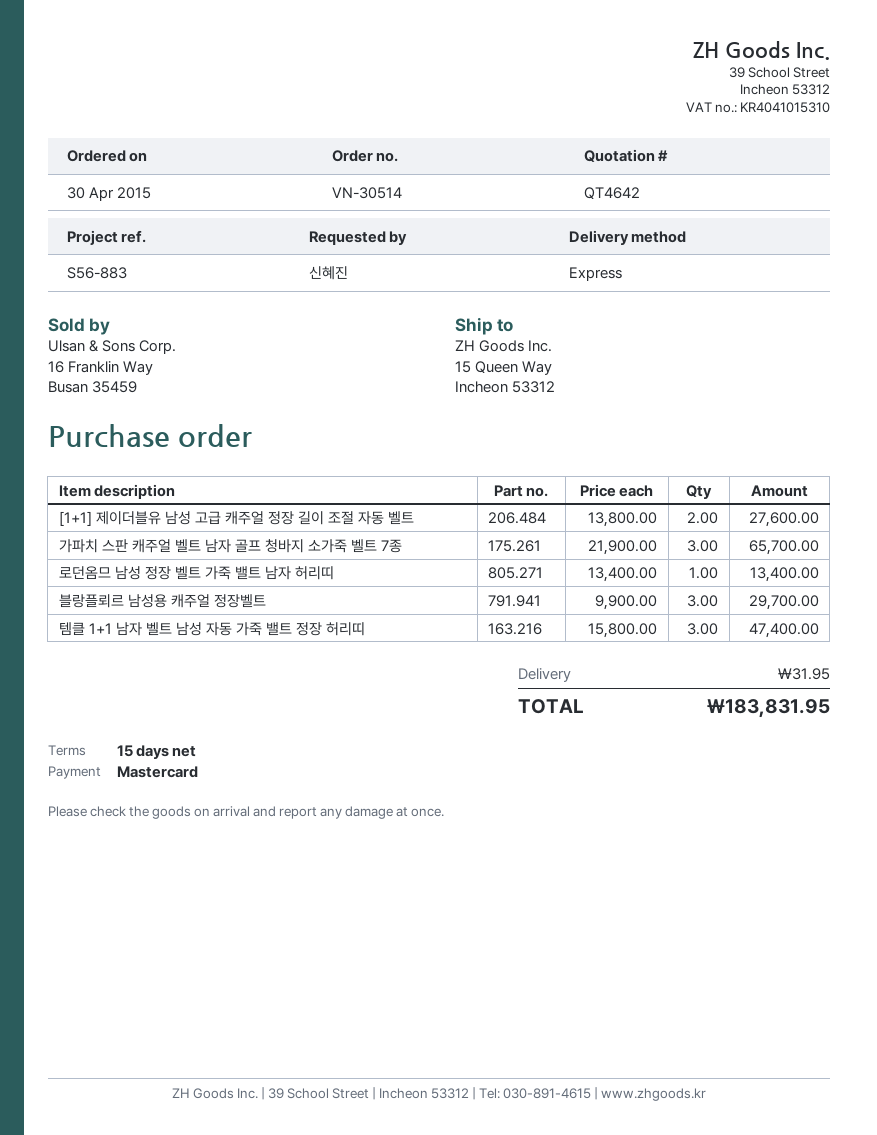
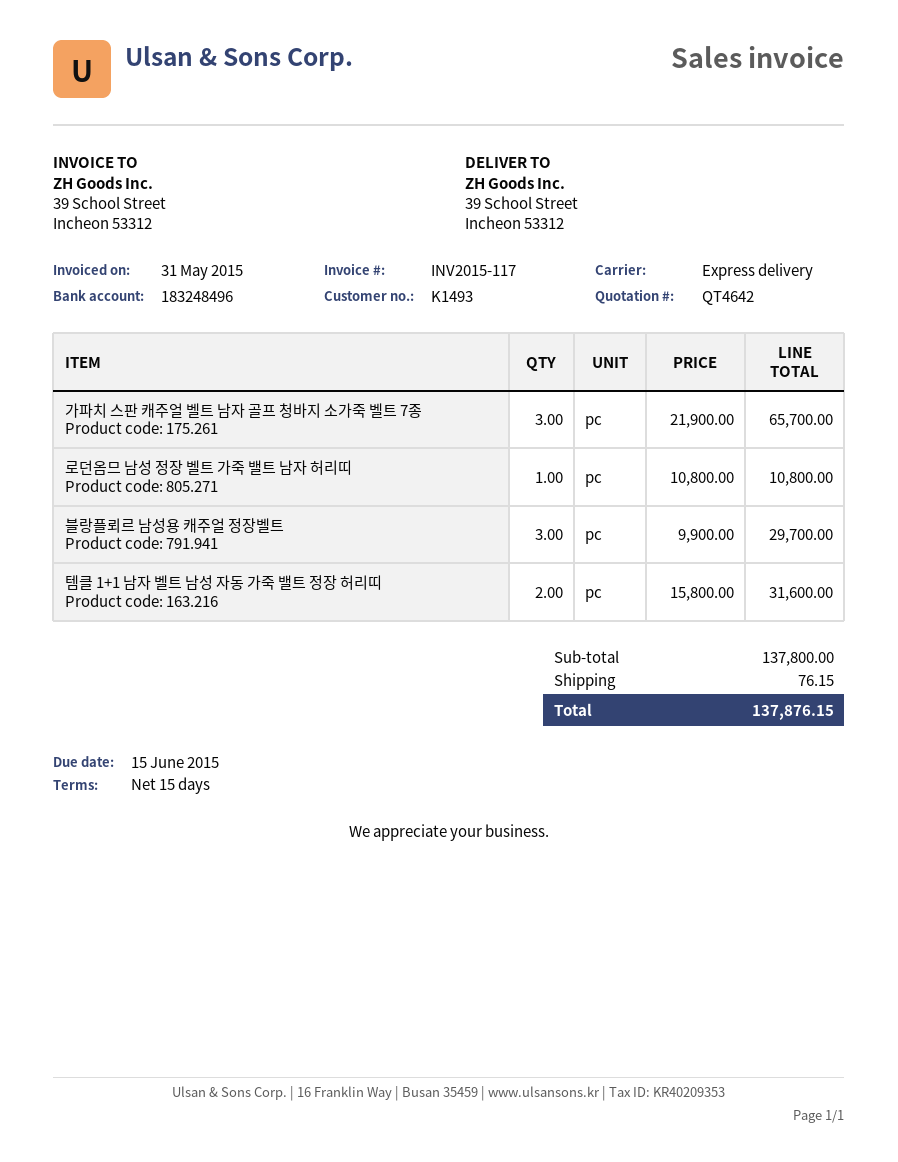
ship to: 15 Queen Way, Incheon 53312 -> 39 School Street, Incheon 53312
[1+1] 제이더블유 남성 고급 캐주얼 정장 길이 조절 자동 벨트: 2 x 13800.00 = 27600.00 -> none
로던옴므 남성 정장 벨트 가죽 밸트 남자 허리띠: 1 x 13400.00 = 13400.00 -> 1 x 10800.00 = 10800.00
템클 1+1 남자 벨트 남성 자동 가죽 밸트 정장 허리띠: 3 x 15800.00 = 47400.00 -> 2 x 15800.00 = 31600.00
shipping: 31.95 -> 76.15
total: 183831.95 -> 137876.15

